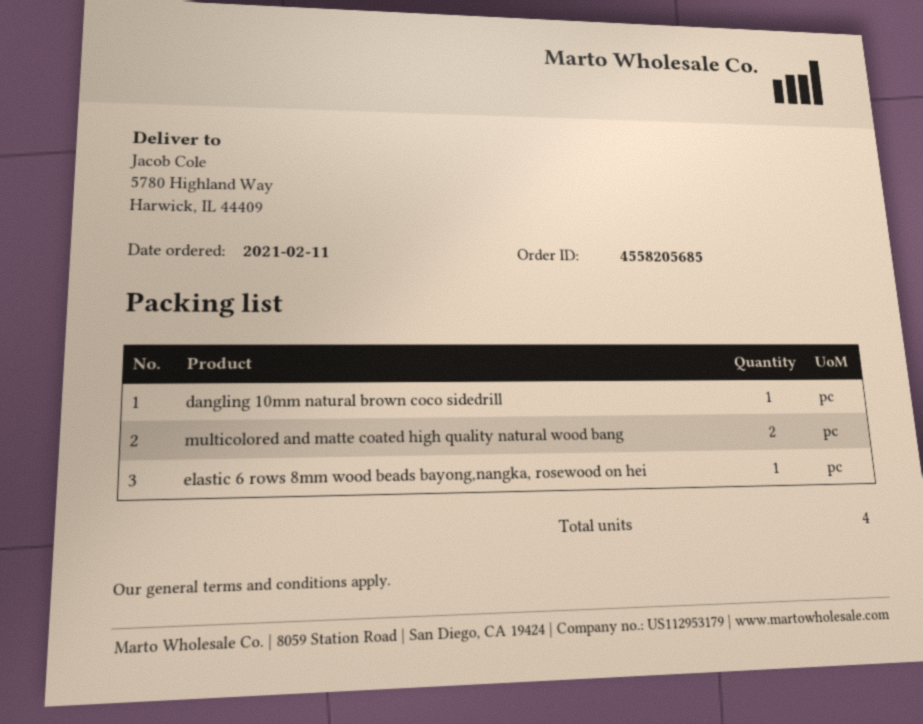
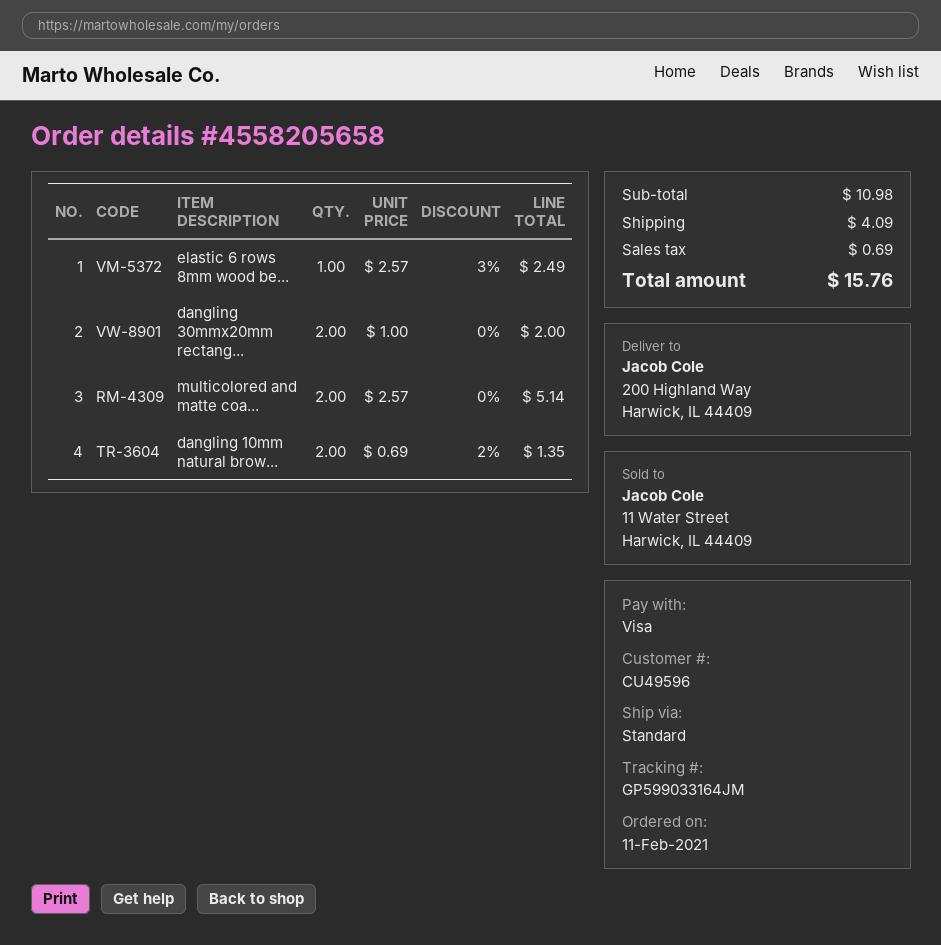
order number: 4558205685 -> 4558205658
ship to: 5780 Highland Way, Harwick, IL 44409 -> 200 Highland Way, Harwick, IL 44409
dangling 10mm natural brown coco sidedrill: 1 -> 2
dangling 30mmx20mm rectang...: none -> 2

